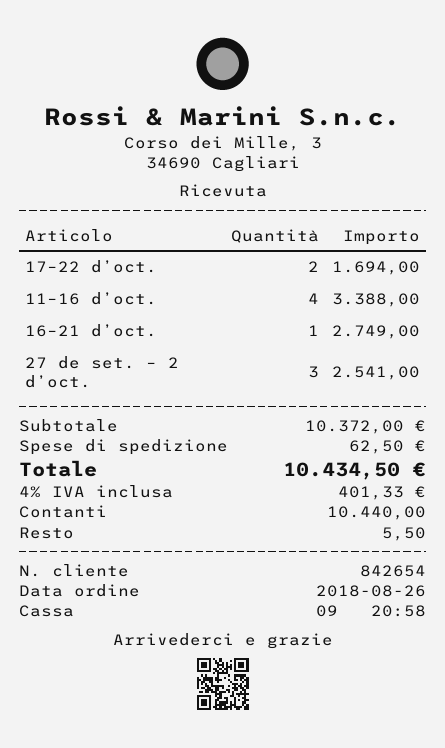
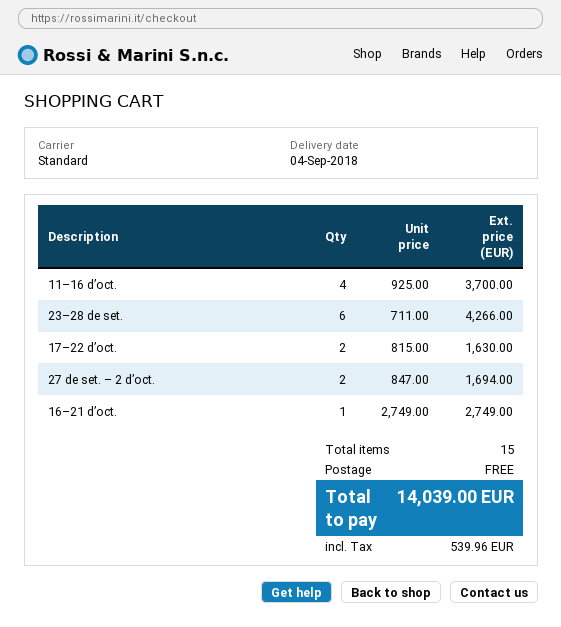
17–22 d’oct.: 2 for 1694.00 -> 2 for 1630.00
11–16 d’oct.: 4 for 3388.00 -> 4 for 3700.00
27 de set. – 2 d’oct.: 3 for 2541.00 -> 2 for 1694.00
23–28 de set.: none -> 6 for 4266.00
shipping: 62.50 -> 0.00
tax: 401.33 -> 539.96
total: 10434.50 -> 14039.00

